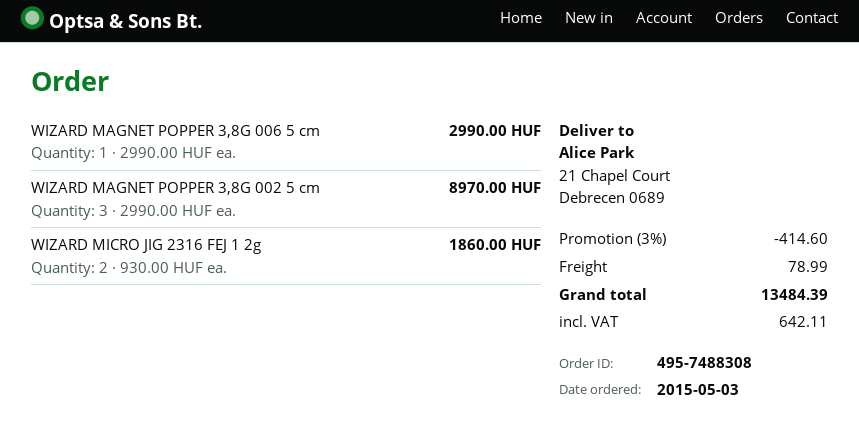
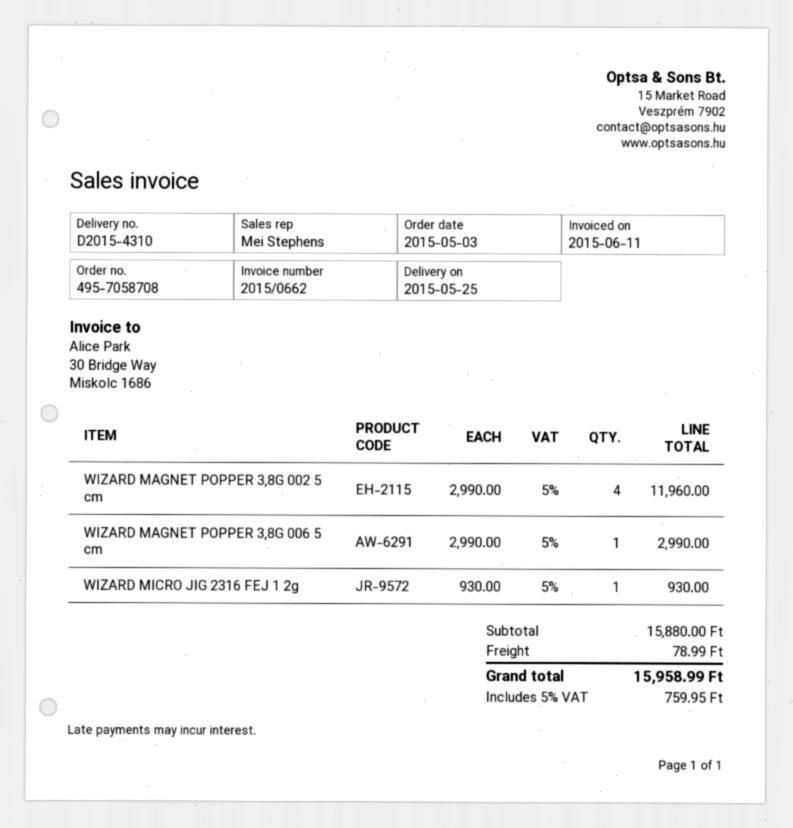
order number: 495-7488308 -> 495-7058708
WIZARD MAGNET POPPER 3,8G 002 5 cm: 3 x 2990.00 = 8970.00 -> 4 x 2990.00 = 11960.00
WIZARD MICRO JIG 2316 FEJ 1 2g: 2 x 930.00 = 1860.00 -> 1 x 930.00 = 930.00
discount: 3% = 414.60 -> none
tax: 642.11 -> 759.95
total: 13484.39 -> 15958.99

